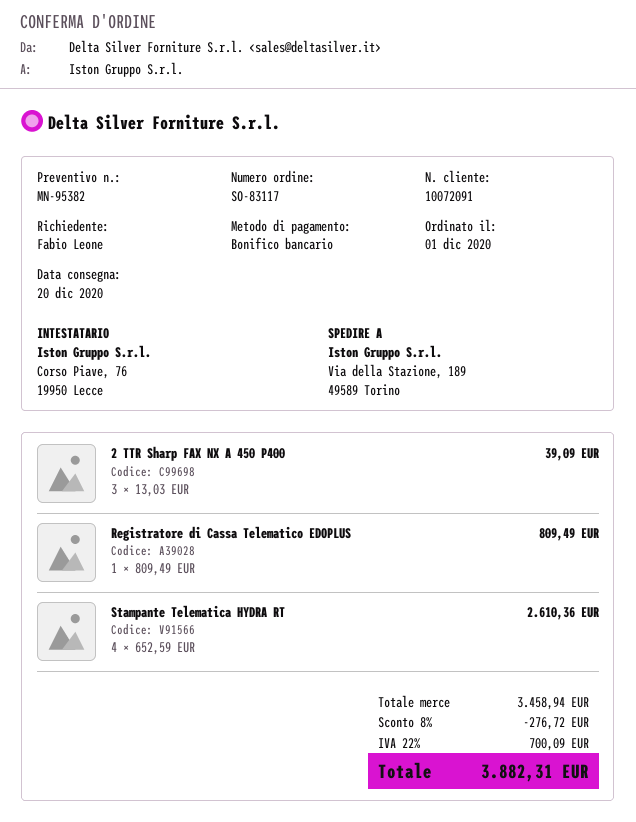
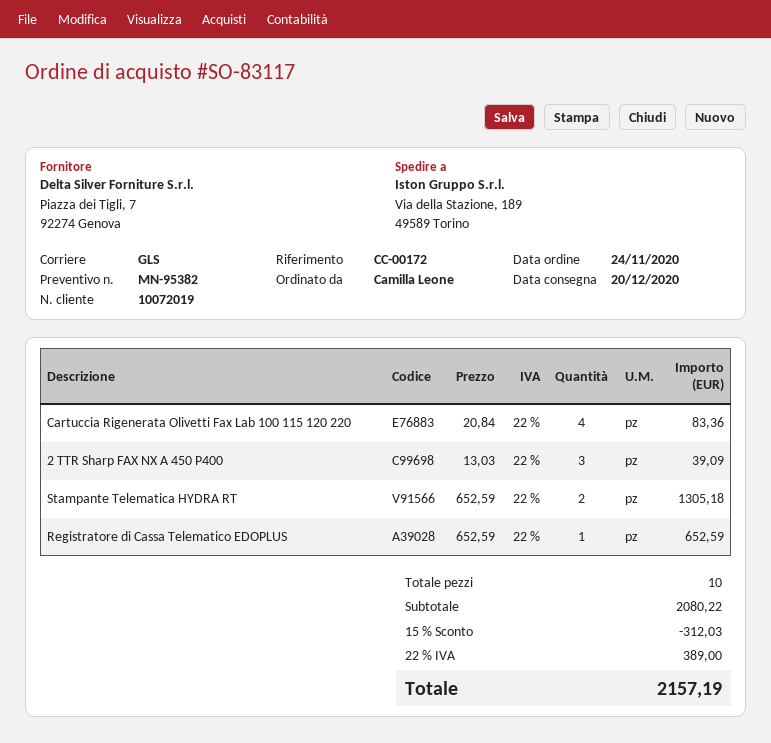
order date: 2020-12-01 -> 2020-11-24
customer number: 10072091 -> 10072019
ordered by: Fabio Leone -> Camilla Leone
Registratore di Cassa Telematico EDOPLUS: 1 x 809.49 = 809.49 -> 1 x 652.59 = 652.59
Stampante Telematica HYDRA RT: 4 x 652.59 = 2610.36 -> 2 x 652.59 = 1305.18
Cartuccia Rigenerata Olivetti Fax Lab 100 115 120 220: none -> 4 x 20.84 = 83.36
subtotal: 3458.94 -> 2080.22
discount: 8% = 276.72 -> 15% = 312.03
tax: 22% = 700.09 -> 22% = 389.00
total: 3882.31 -> 2157.19

